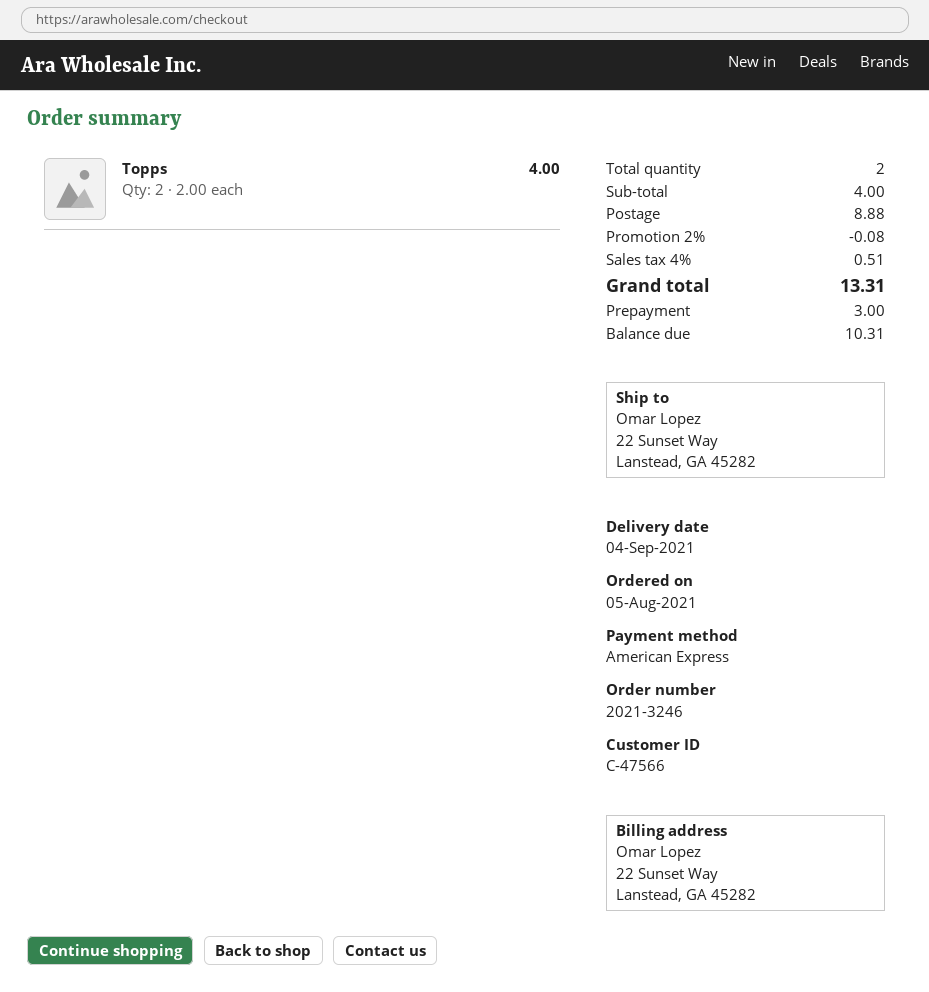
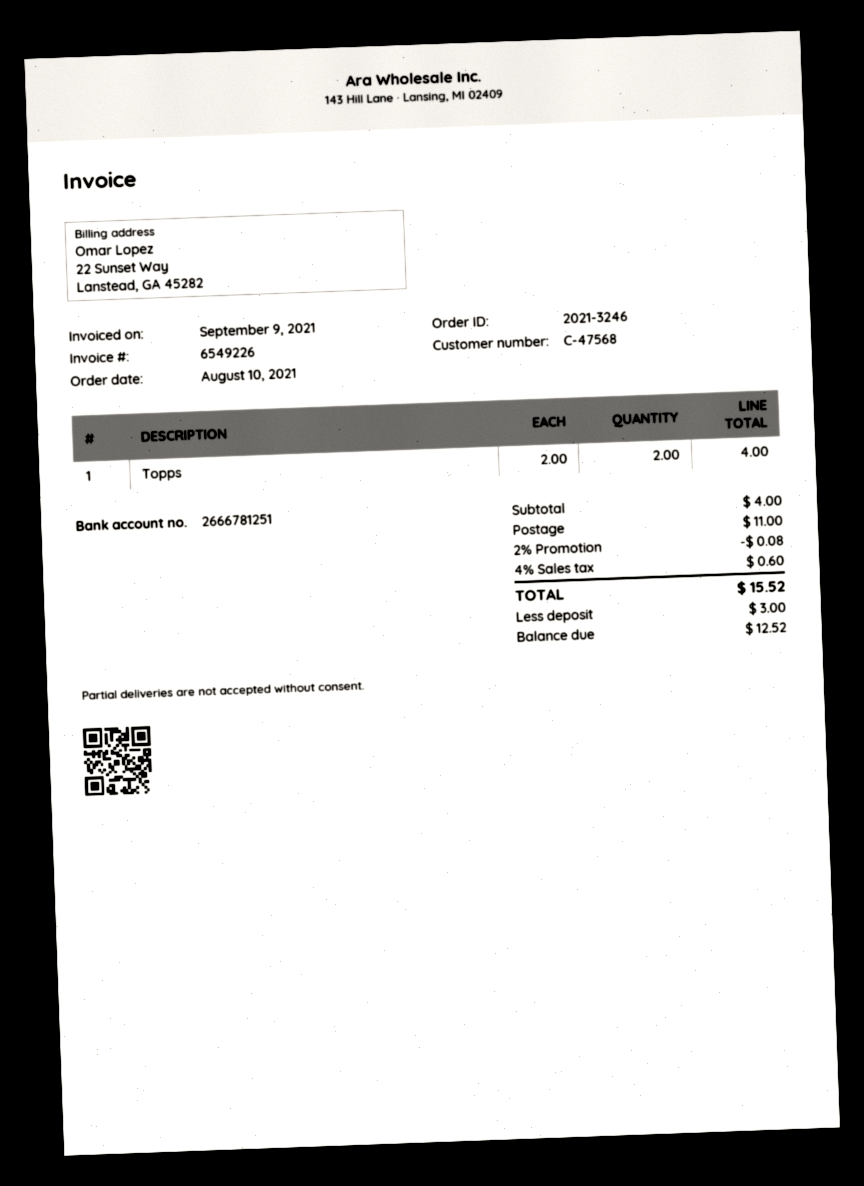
order date: 2021-08-05 -> 2021-08-10
customer number: C-47566 -> C-47568
shipping: 8.88 -> 11.00
tax: 4% = 0.51 -> 4% = 0.60
total: 13.31 -> 15.52
balance: 10.31 -> 12.52

